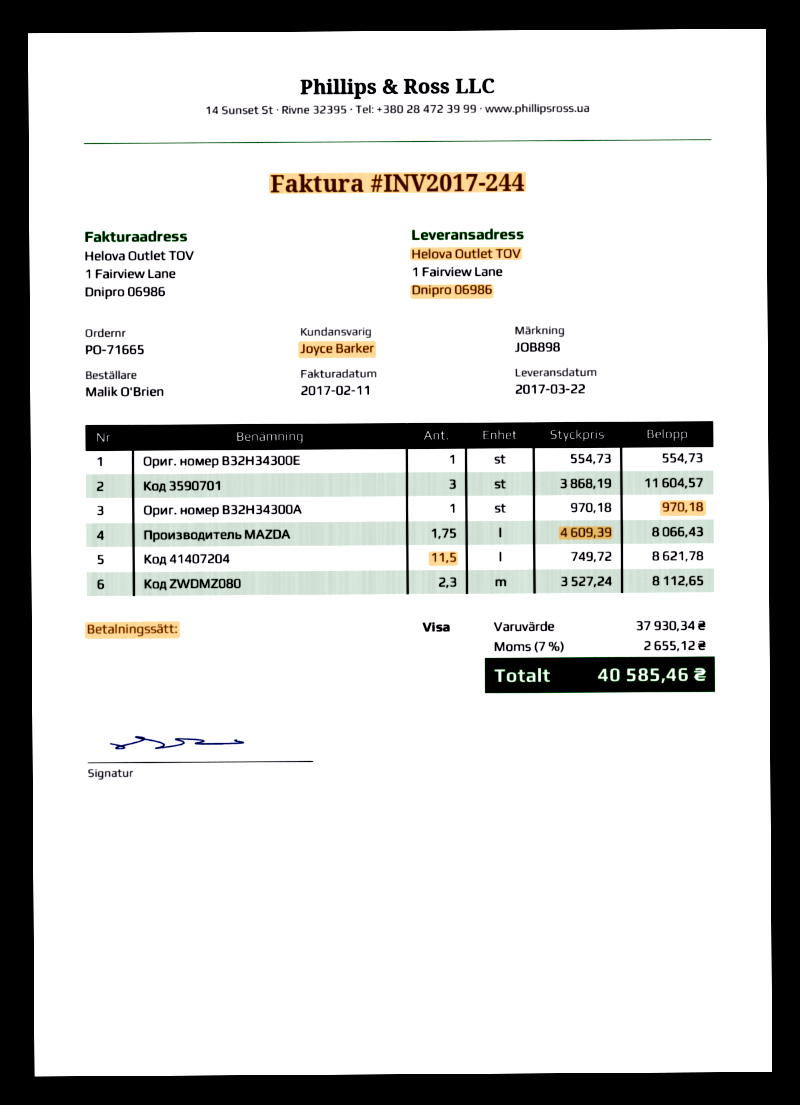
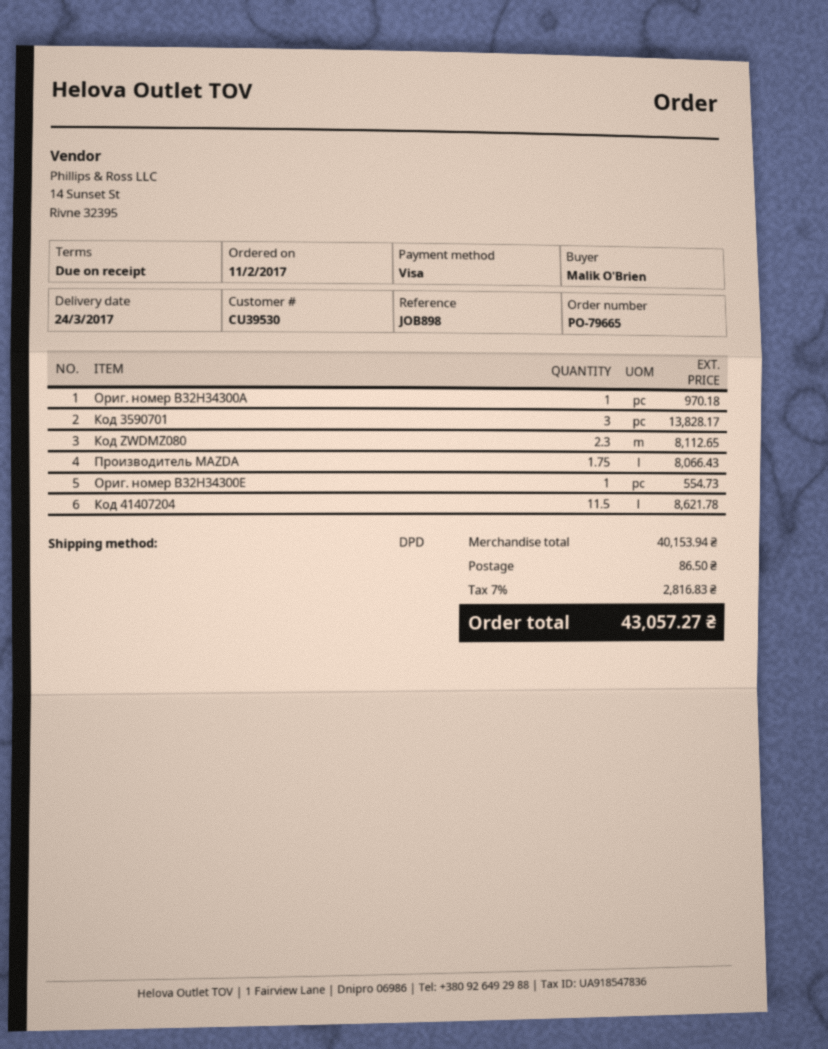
order number: PO-71665 -> PO-79665
delivery date: 2017-03-22 -> 2017-03-24
Код 3590701: 3 for 11604.57 -> 3 for 13828.17
subtotal: 37930.34 -> 40153.94
shipping: none -> 86.50
tax: 7% = 2655.12 -> 7% = 2816.83
total: 40585.46 -> 43057.27

